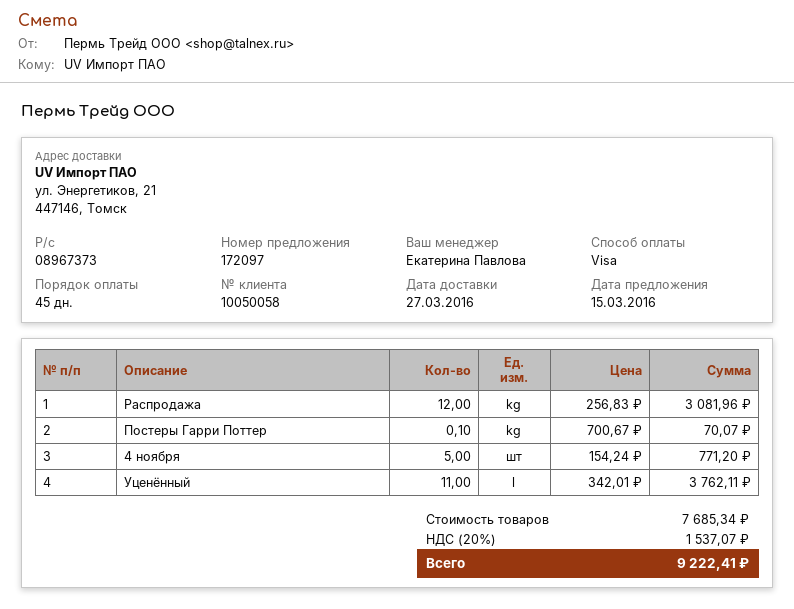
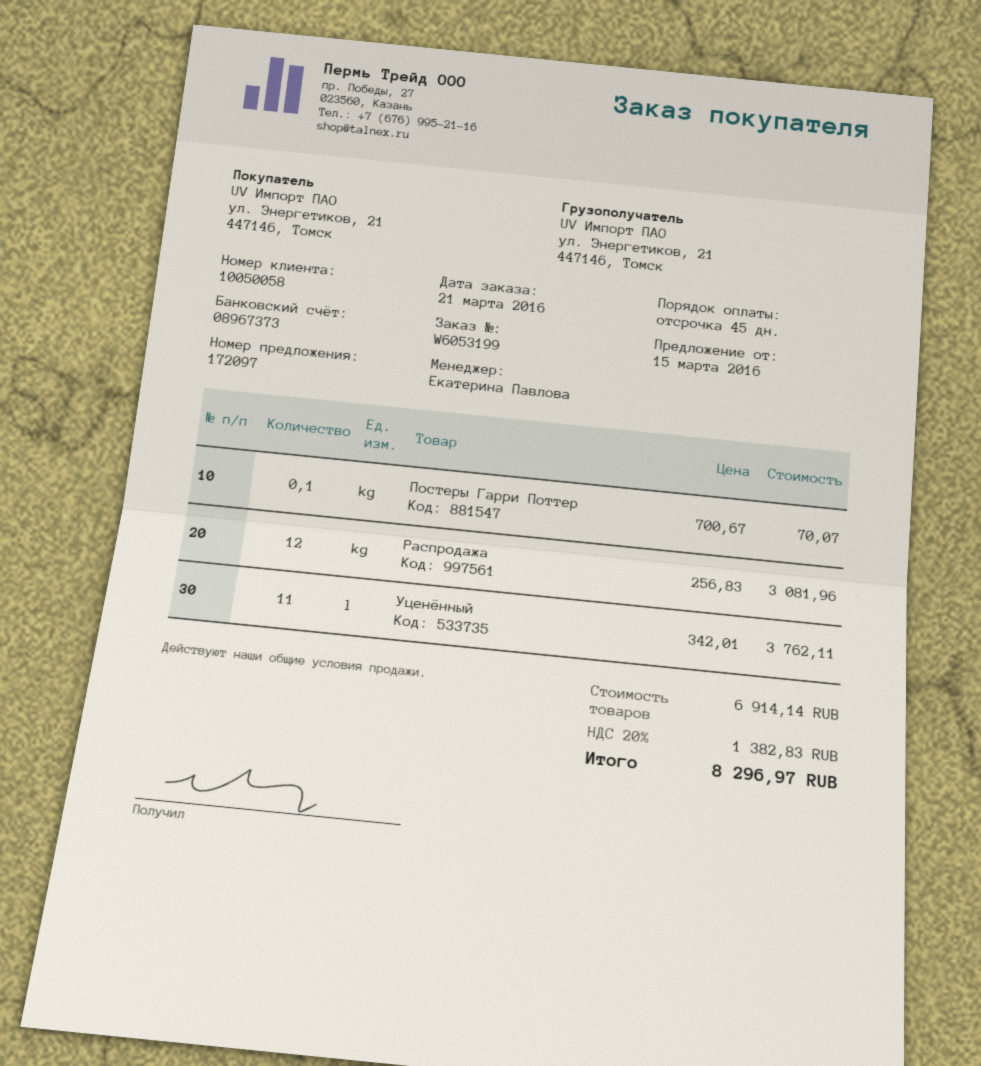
4 ноября: 5 x 154.24 = 771.20 -> none
subtotal: 7685.34 -> 6914.14
tax: 20% = 1537.07 -> 20% = 1382.83
total: 9222.41 -> 8296.97

